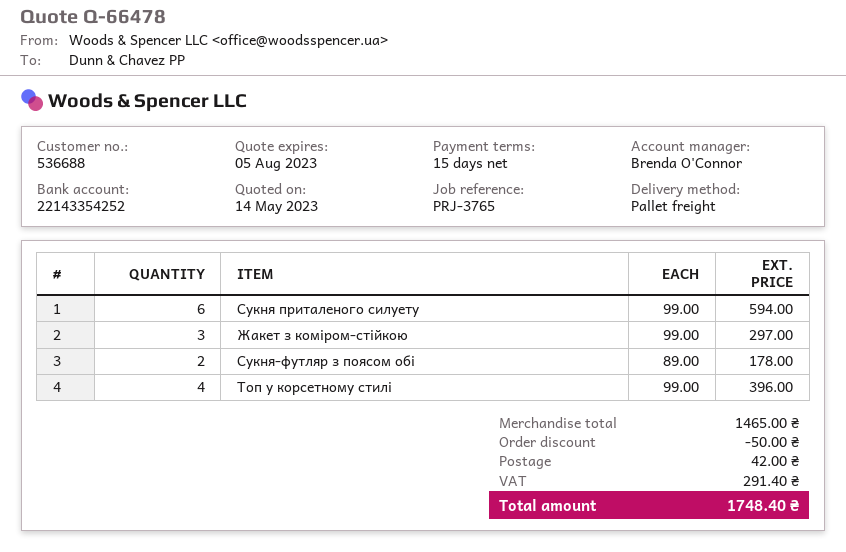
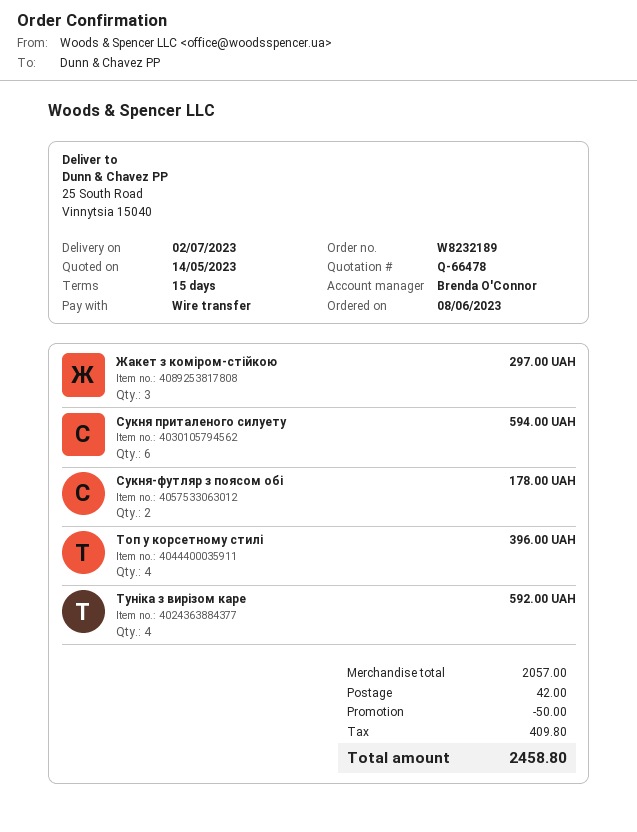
Туніка з вирізом каре: none -> 4 for 592.00
subtotal: 1465.00 -> 2057.00
tax: 291.40 -> 409.80
total: 1748.40 -> 2458.80

